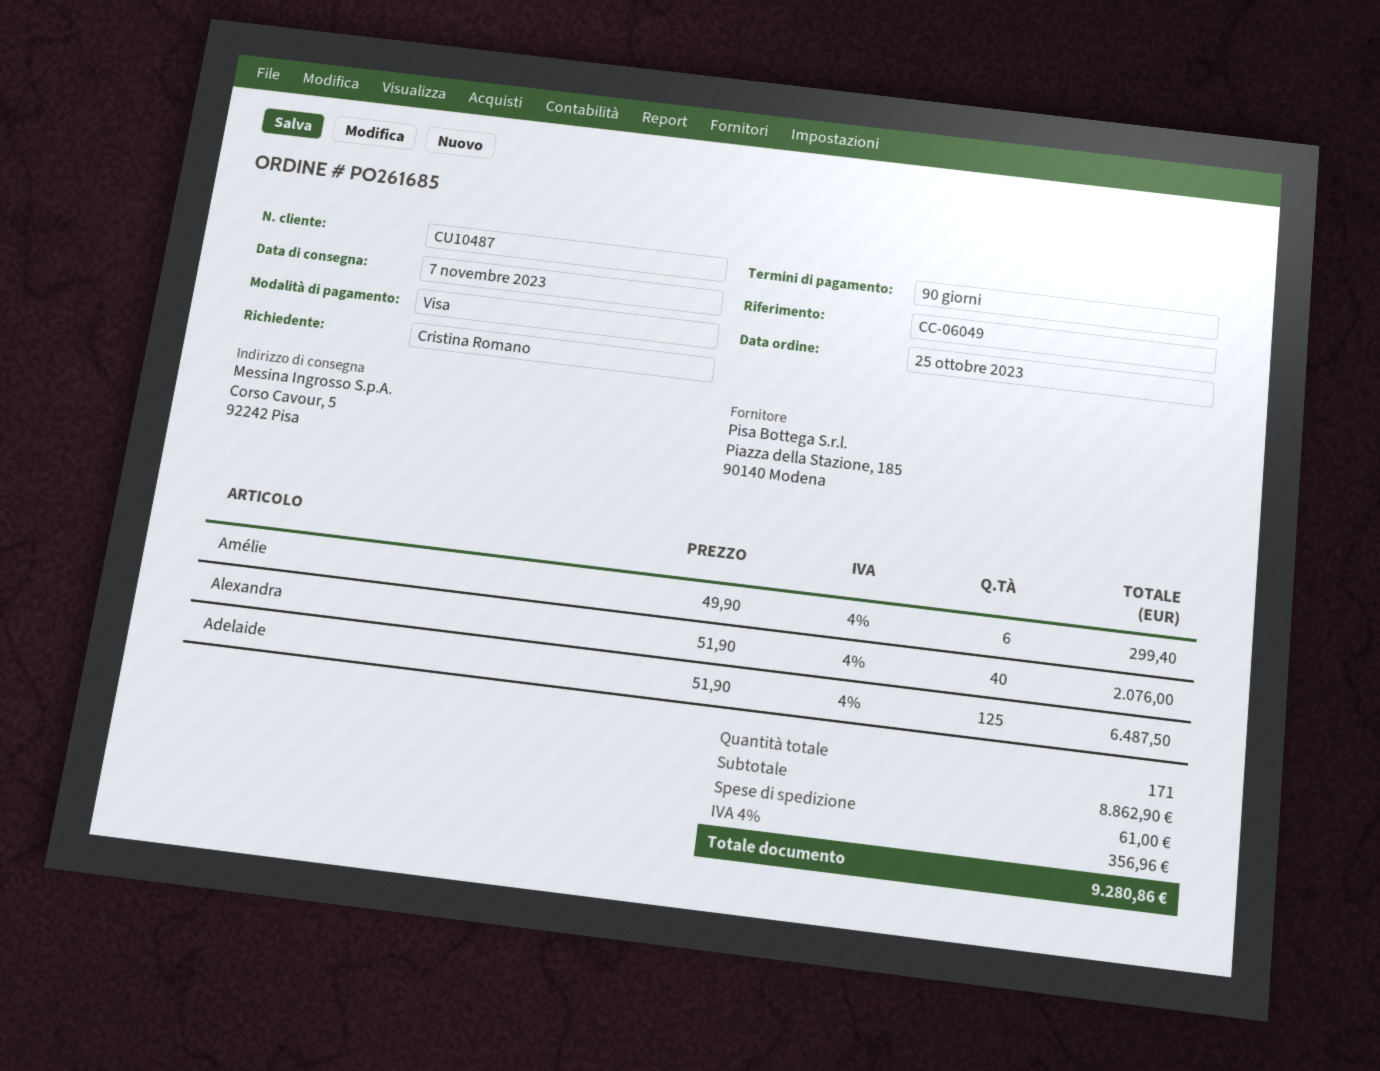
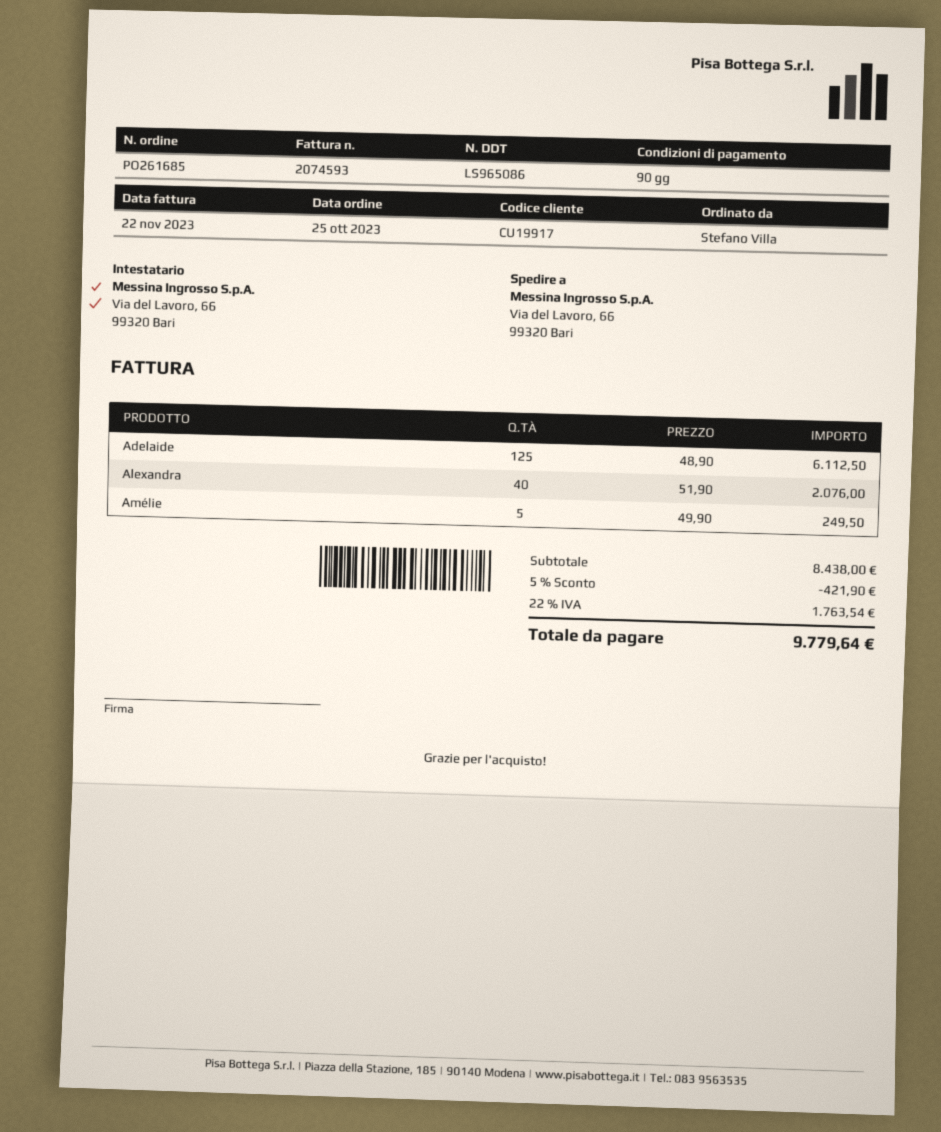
customer number: CU10487 -> CU19917
ordered by: Cristina Romano -> Stefano Villa
ship to: Corso Cavour, 5, 92242 Pisa -> Via del Lavoro, 66, 99320 Bari
Amélie: 6 x 49.90 = 299.40 -> 5 x 49.90 = 249.50
Adelaide: 125 x 51.90 = 6487.50 -> 125 x 48.90 = 6112.50
subtotal: 8862.90 -> 8438.00
discount: none -> 5% = 421.90
shipping: 61.00 -> none
tax: 4% = 356.96 -> 22% = 1763.54
total: 9280.86 -> 9779.64

